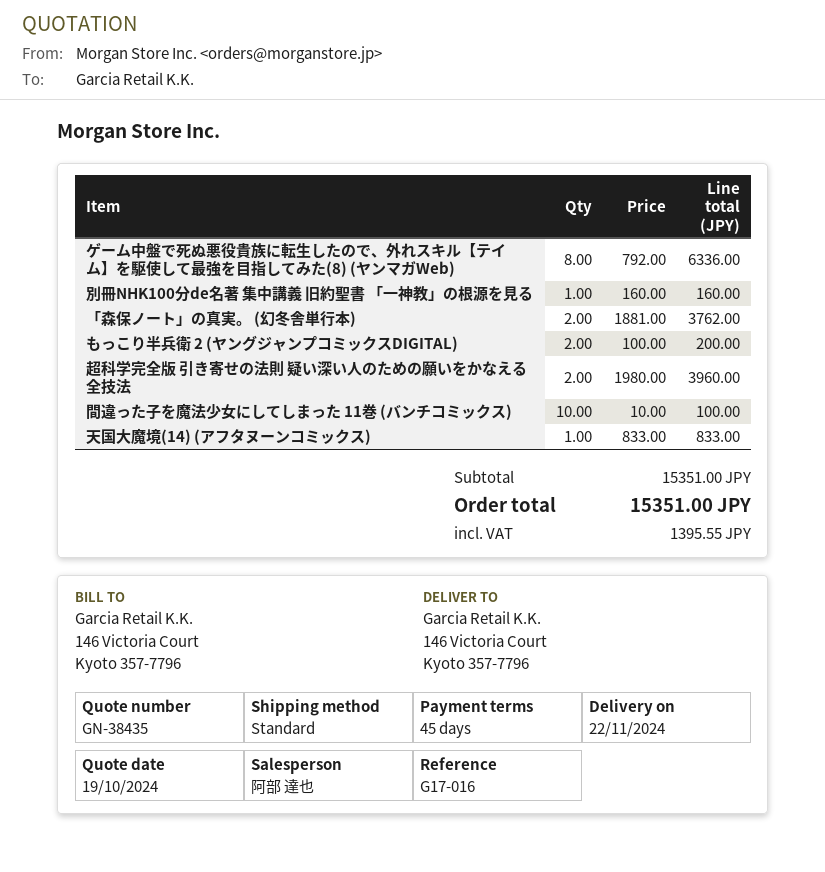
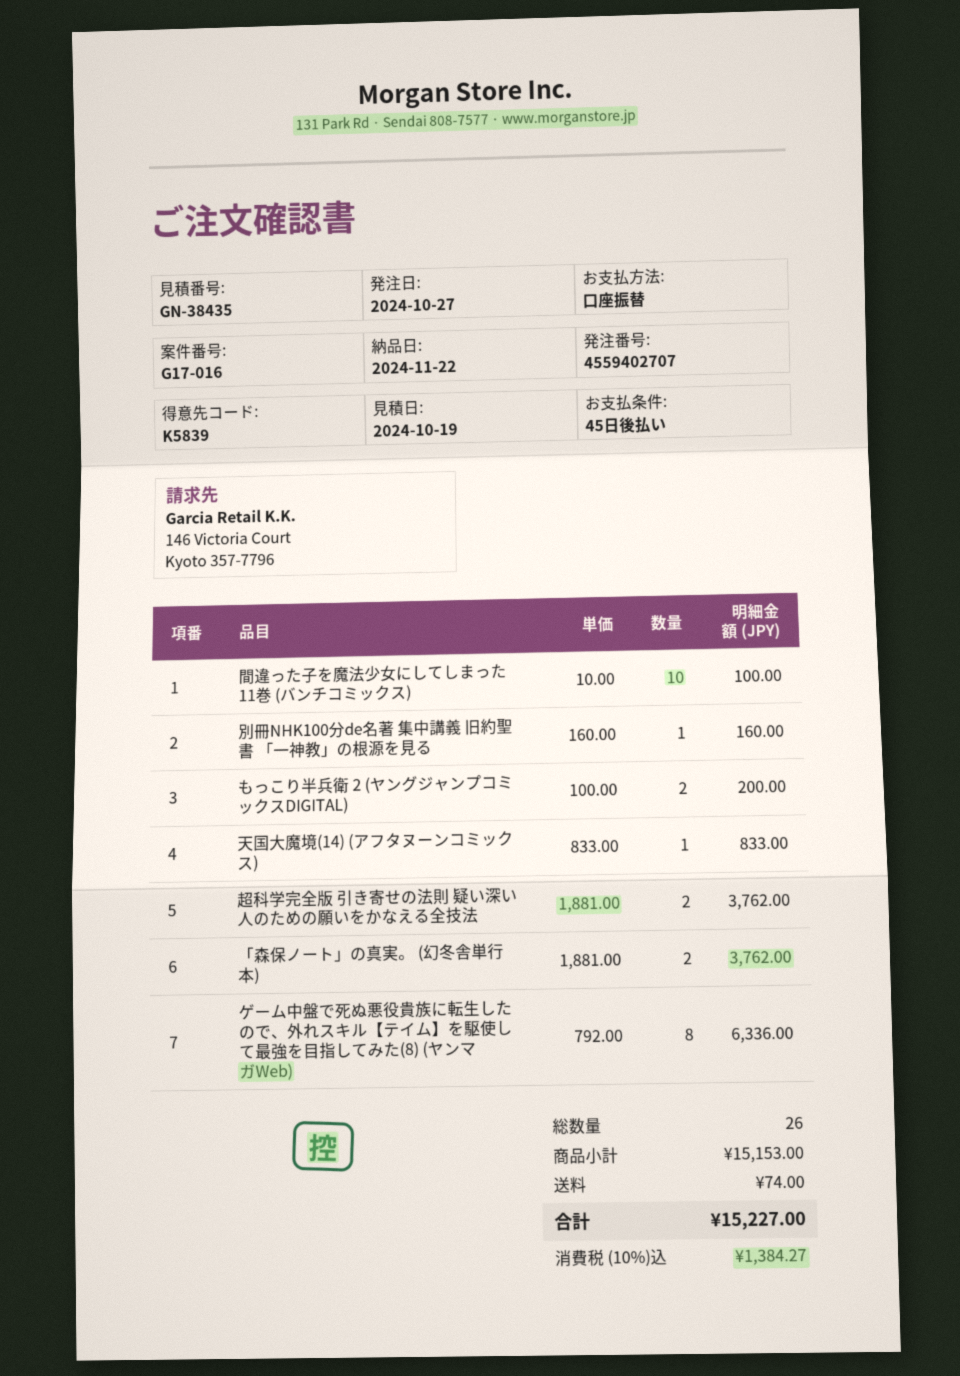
超科学完全版 引き寄せの法則 疑い深い人のための願いをかなえる全技法: 2 x 1980.00 = 3960.00 -> 2 x 1881.00 = 3762.00
subtotal: 15351.00 -> 15153.00
shipping: none -> 74.00
tax: 1395.55 -> 1384.27
total: 15351.00 -> 15227.00

